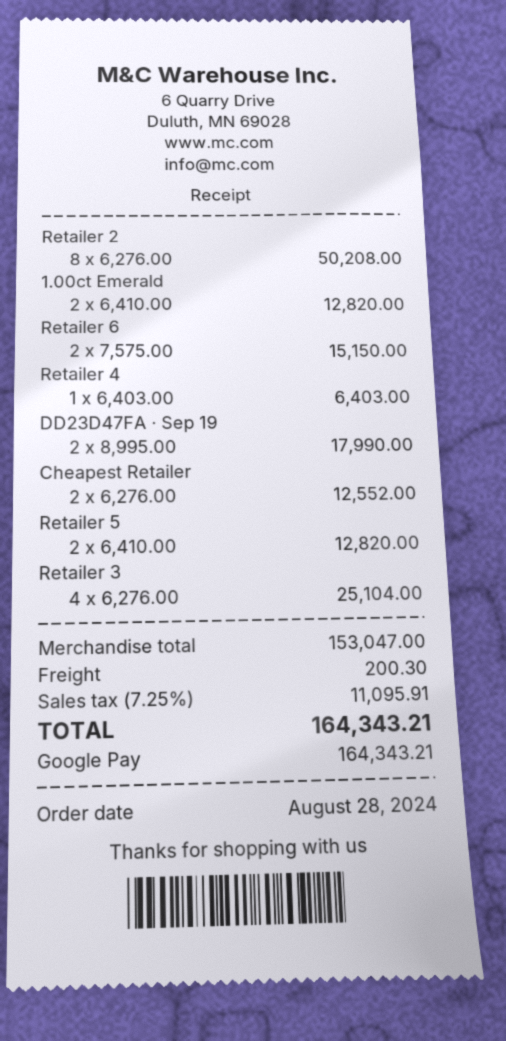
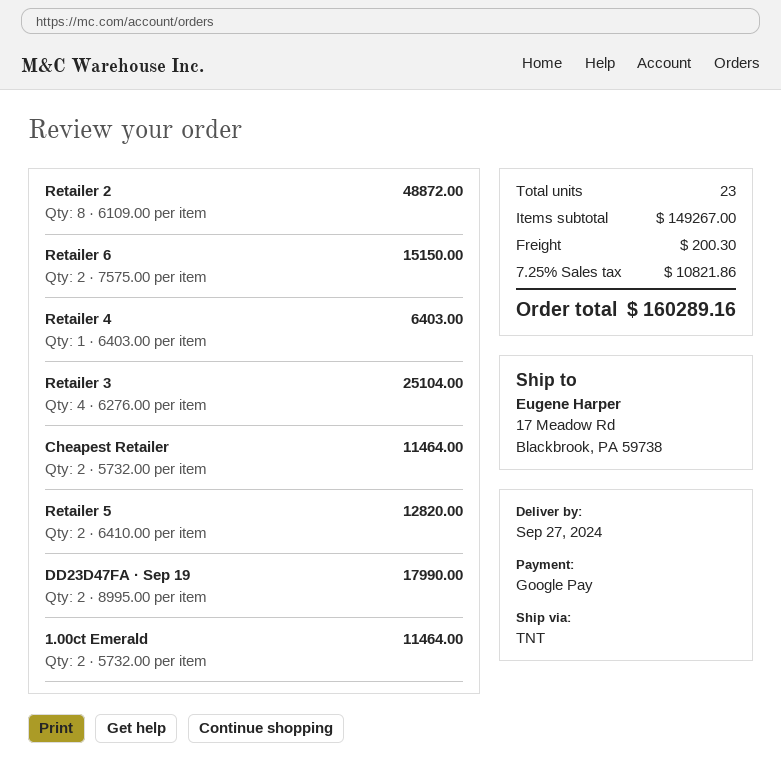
Retailer 2: 8 x 6276.00 = 50208.00 -> 8 x 6109.00 = 48872.00
1.00ct Emerald: 2 x 6410.00 = 12820.00 -> 2 x 5732.00 = 11464.00
Cheapest Retailer: 2 x 6276.00 = 12552.00 -> 2 x 5732.00 = 11464.00
subtotal: 153047.00 -> 149267.00
tax: 7.25% = 11095.91 -> 7.25% = 10821.86
total: 164343.21 -> 160289.16

